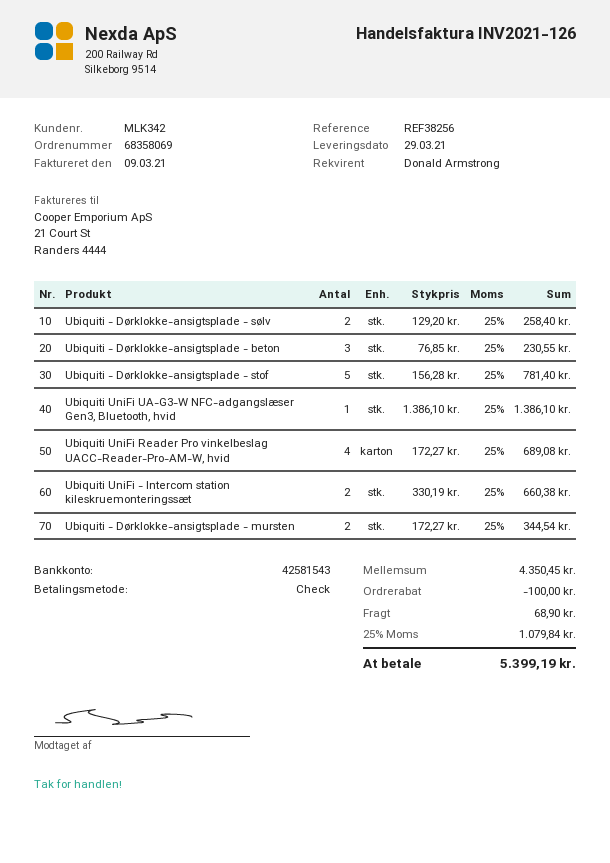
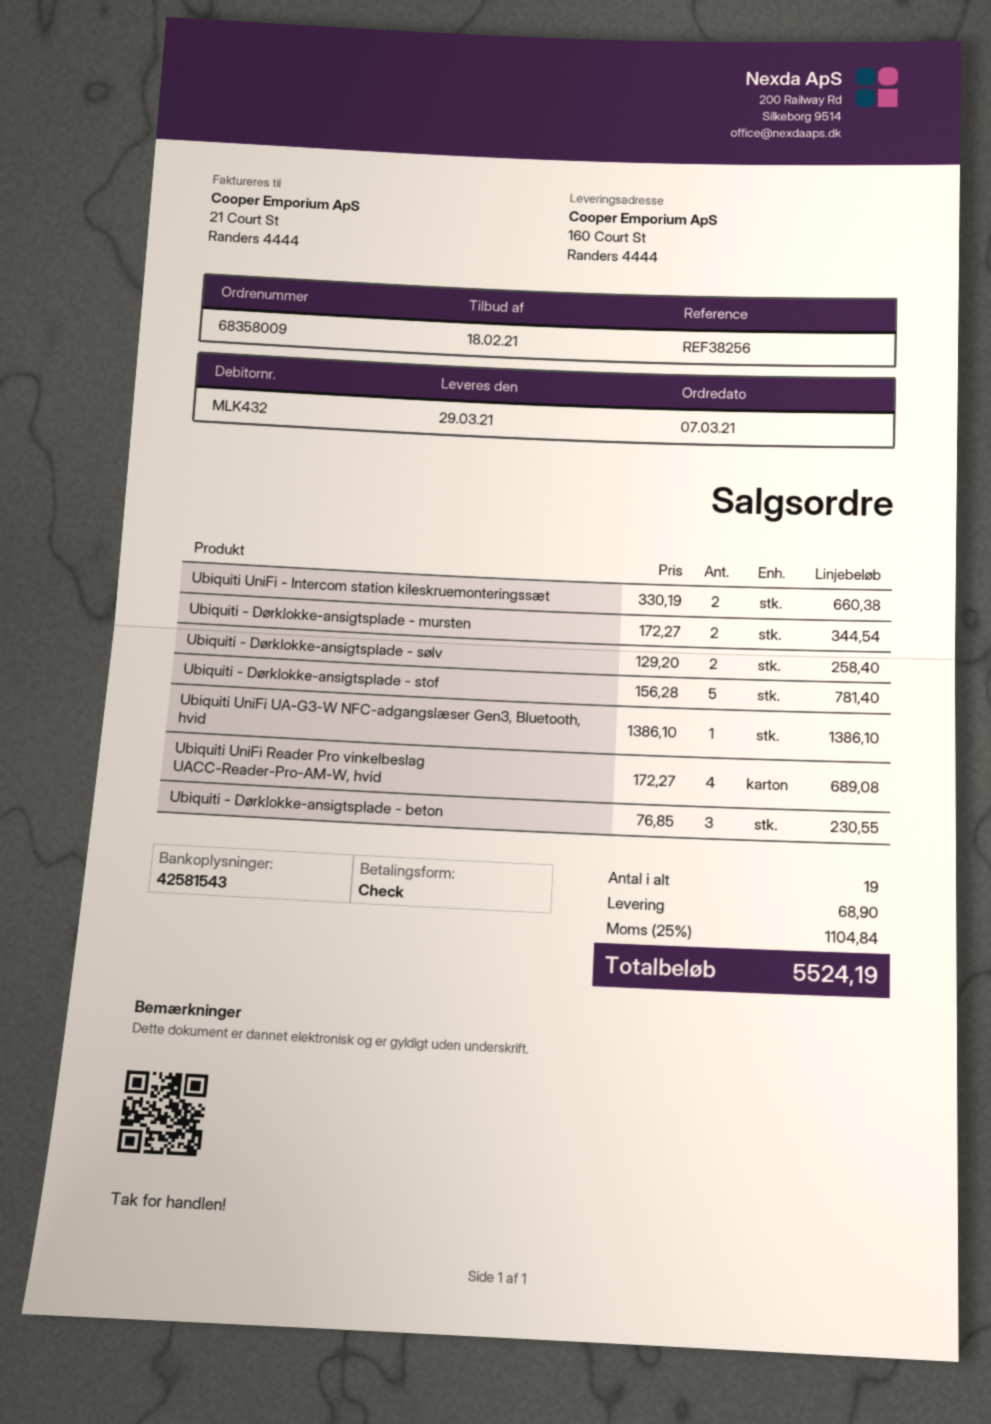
order number: 68358069 -> 68358009
customer number: MLK342 -> MLK432
discount: 100.00 -> none
tax: 25% = 1079.84 -> 25% = 1104.84
total: 5399.19 -> 5524.19

